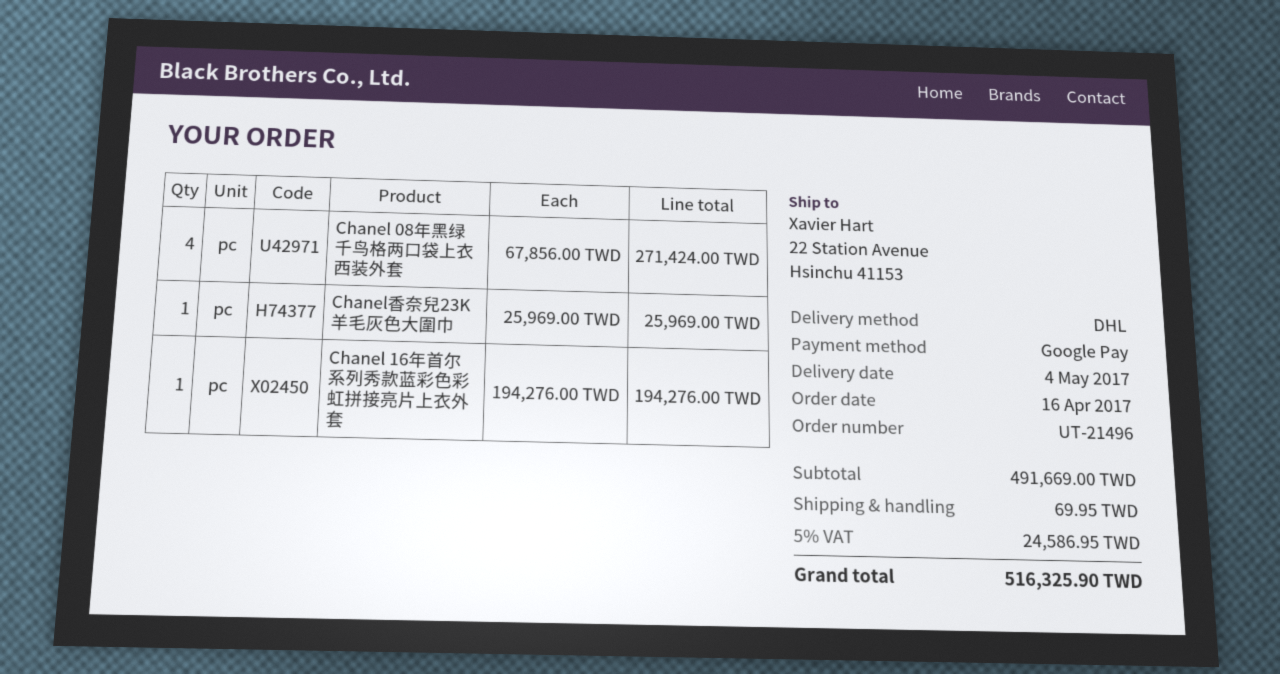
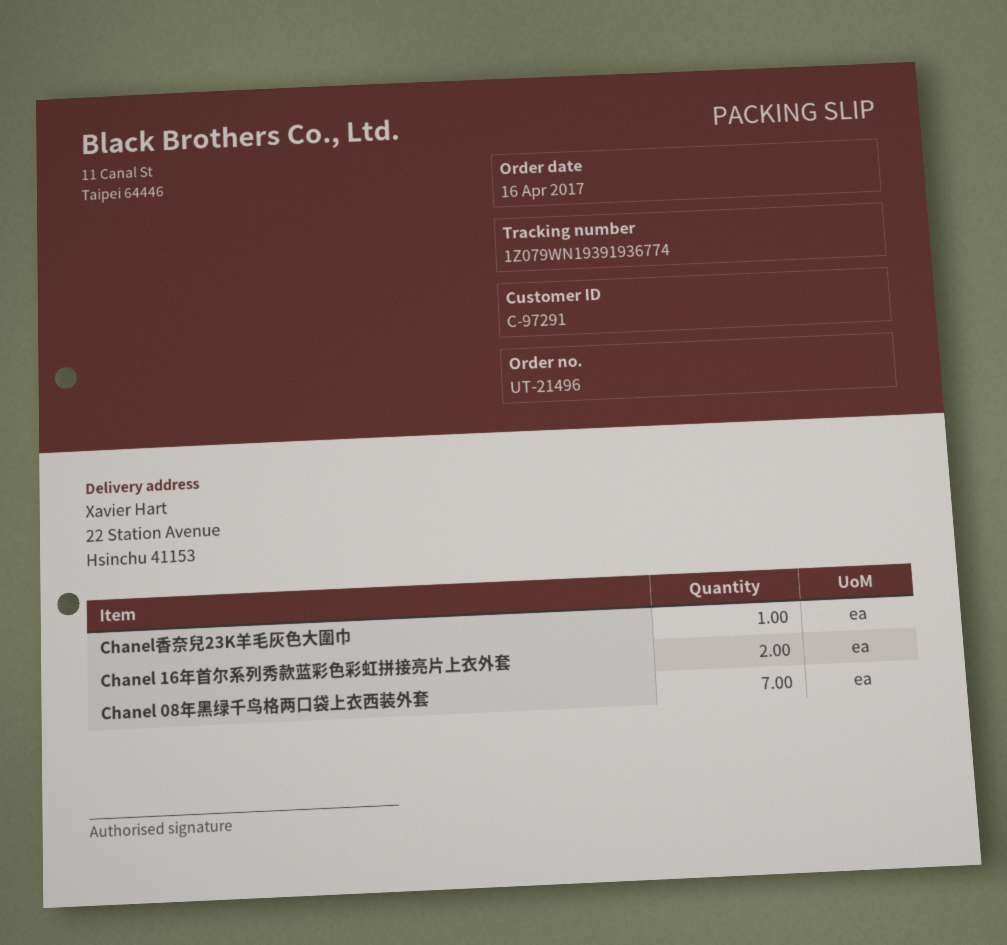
Chanel 08年黑绿千鸟格两口袋上衣西装外套: 4 -> 7
Chanel 16年首尔系列秀款蓝彩色彩虹拼接亮片上衣外套: 1 -> 2

